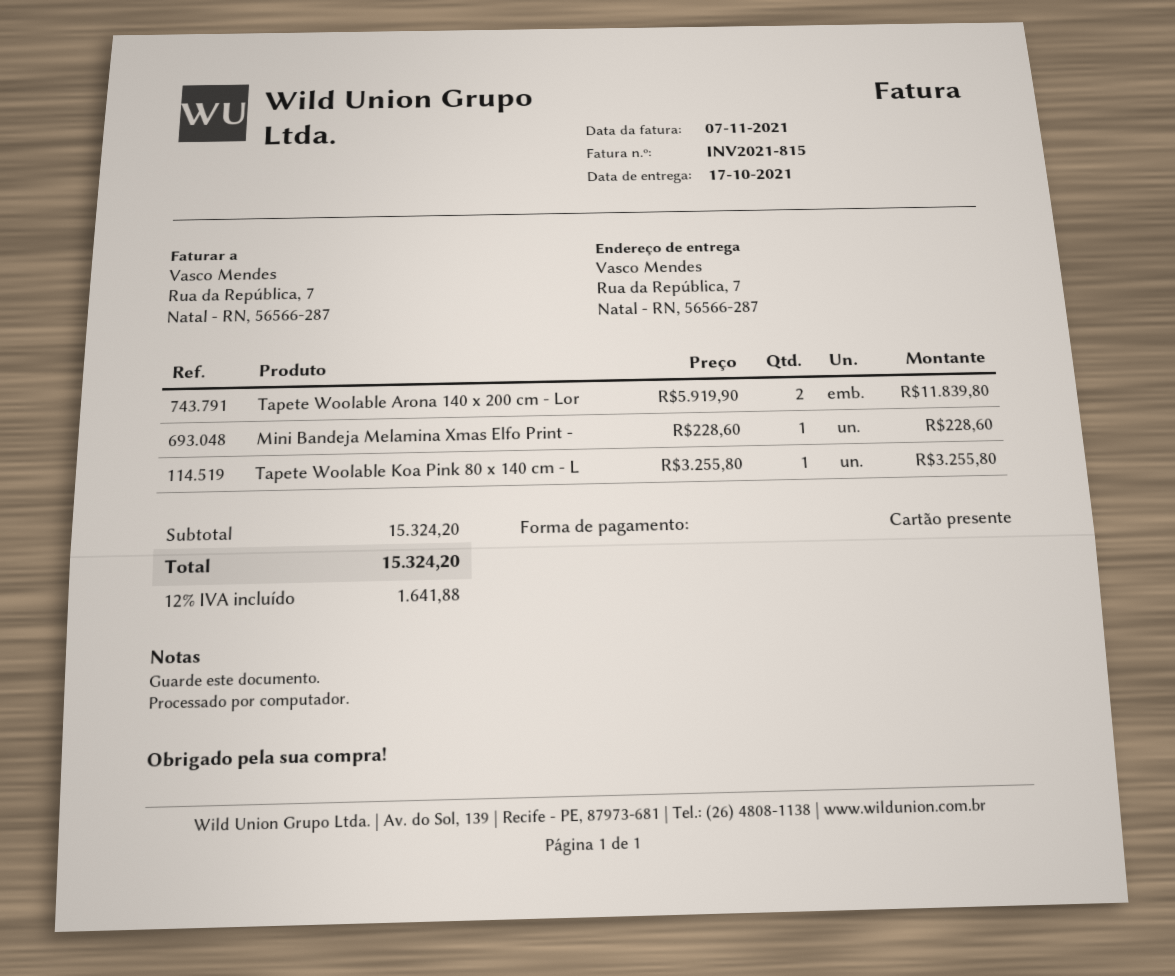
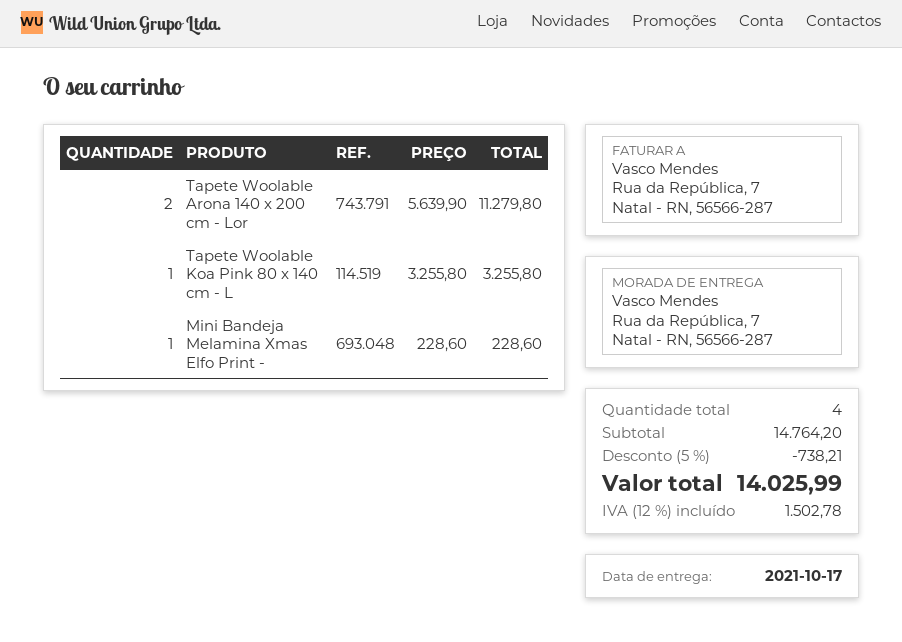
Tapete Woolable Arona 140 x 200 cm - Lor: 2 x 5919.90 = 11839.80 -> 2 x 5639.90 = 11279.80
subtotal: 15324.20 -> 14764.20
discount: none -> 5% = 738.21
tax: 12% = 1641.88 -> 12% = 1502.78
total: 15324.20 -> 14025.99

